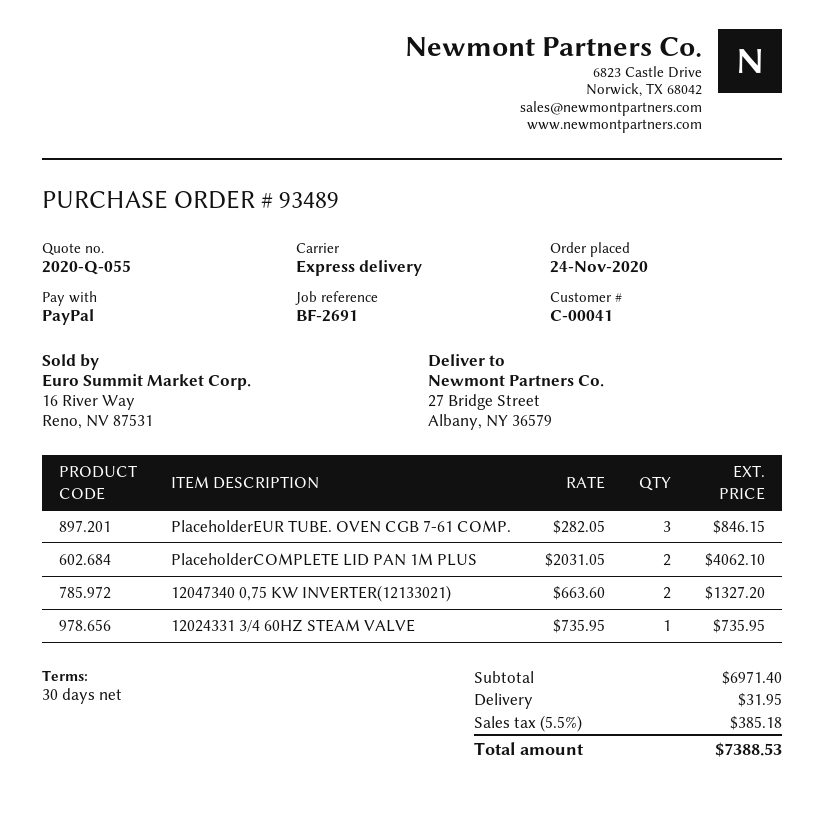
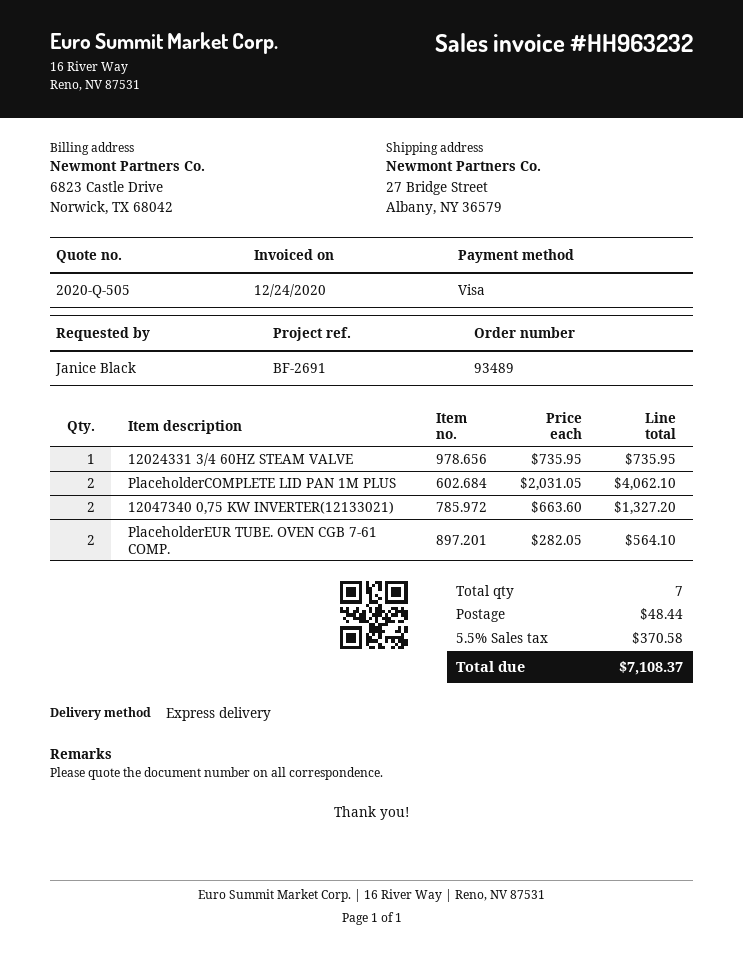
quote number: 2020-Q-055 -> 2020-Q-505
payment method: PayPal -> Visa
PlaceholderEUR TUBE. OVEN CGB 7-61 COMP.: 3 x 282.05 = 846.15 -> 2 x 282.05 = 564.10
shipping: 31.95 -> 48.44
tax: 5.5% = 385.18 -> 5.5% = 370.58
total: 7388.53 -> 7108.37

